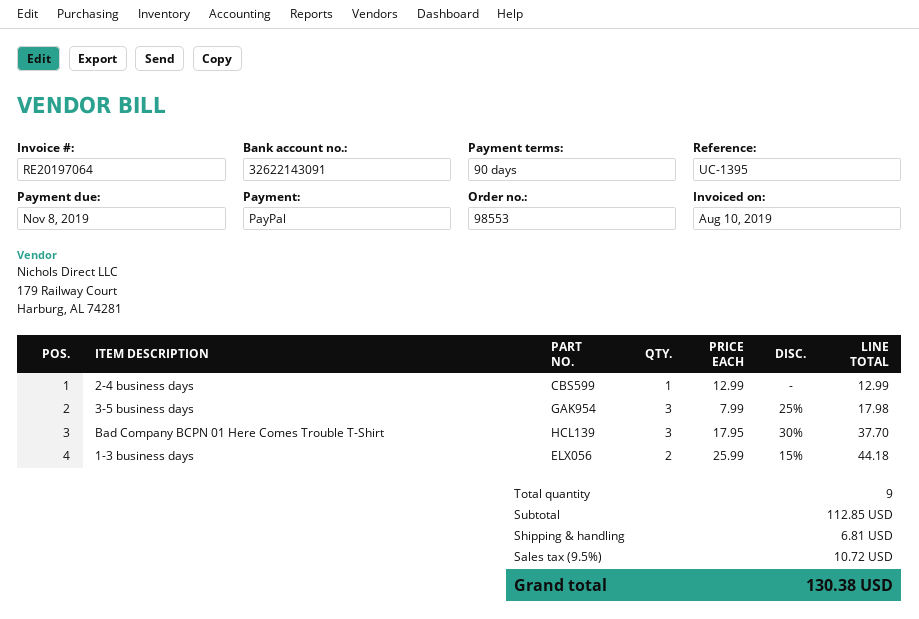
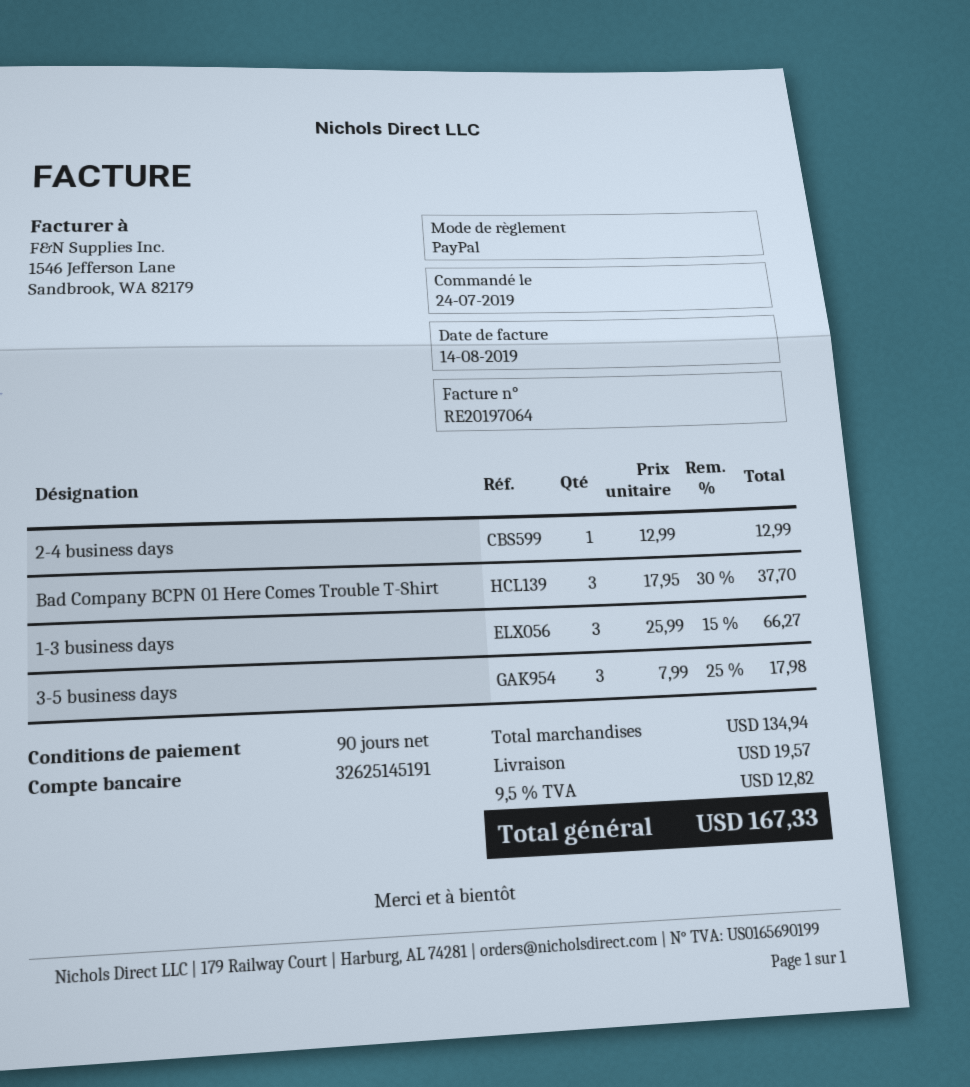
invoice date: 2019-08-10 -> 2019-08-14
bank account: 32622143091 -> 32625145191
1-3 business days: 2 x 25.99 - 15% = 44.18 -> 3 x 25.99 - 15% = 66.27
subtotal: 112.85 -> 134.94
shipping: 6.81 -> 19.57
tax: 9.5% = 10.72 -> 9.5% = 12.82
total: 130.38 -> 167.33

